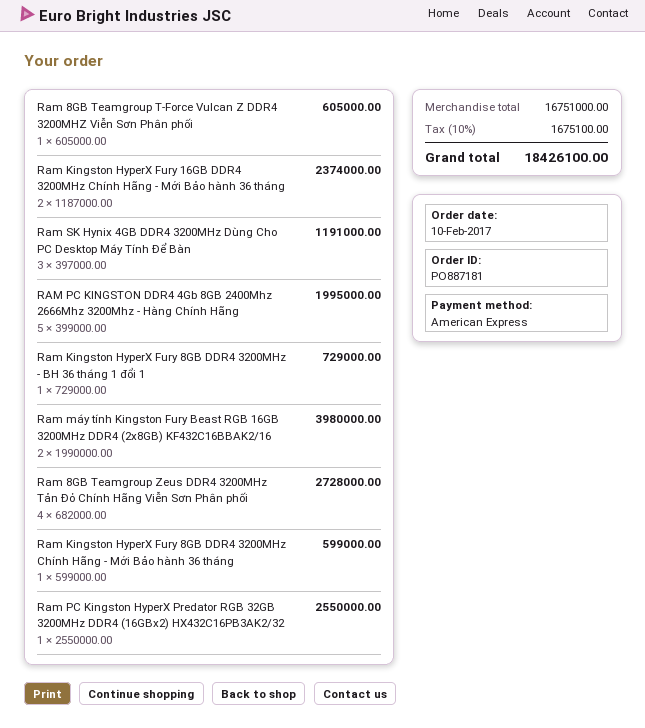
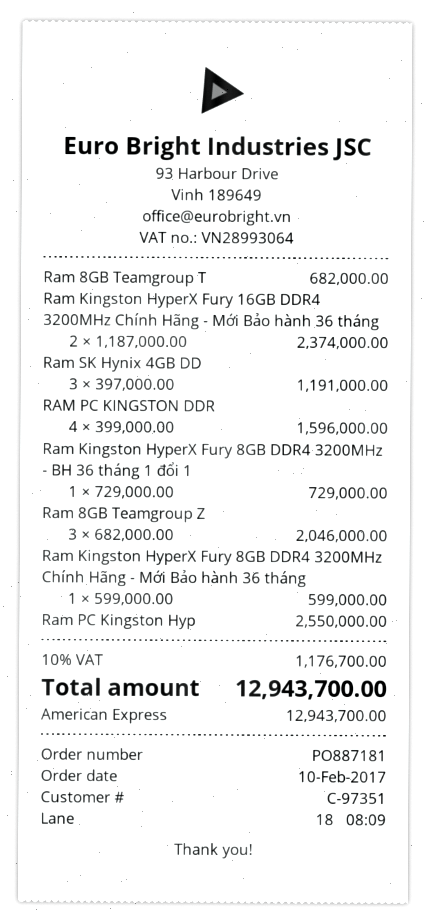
Ram 8GB Teamgroup T-Force Vulcan Z DDR4 3200MHZ Viễn Sơn Phân phối: 1 x 605000.00 = 605000.00 -> 1 x 682000.00 = 682000.00
RAM PC KINGSTON DDR4 4Gb 8GB 2400Mhz 2666Mhz 3200Mhz - Hàng Chính Hãng: 5 x 399000.00 = 1995000.00 -> 4 x 399000.00 = 1596000.00
Ram máy tính Kingston Fury Beast RGB 16GB 3200MHz DDR4 (2x8GB) KF432C16BBAK2/16: 2 x 1990000.00 = 3980000.00 -> none
Ram 8GB Teamgroup Zeus DDR4 3200MHz Tản Đỏ Chính Hãng Viễn Sơn Phân phối: 4 x 682000.00 = 2728000.00 -> 3 x 682000.00 = 2046000.00
tax: 10% = 1675100.00 -> 10% = 1176700.00
total: 18426100.00 -> 12943700.00

